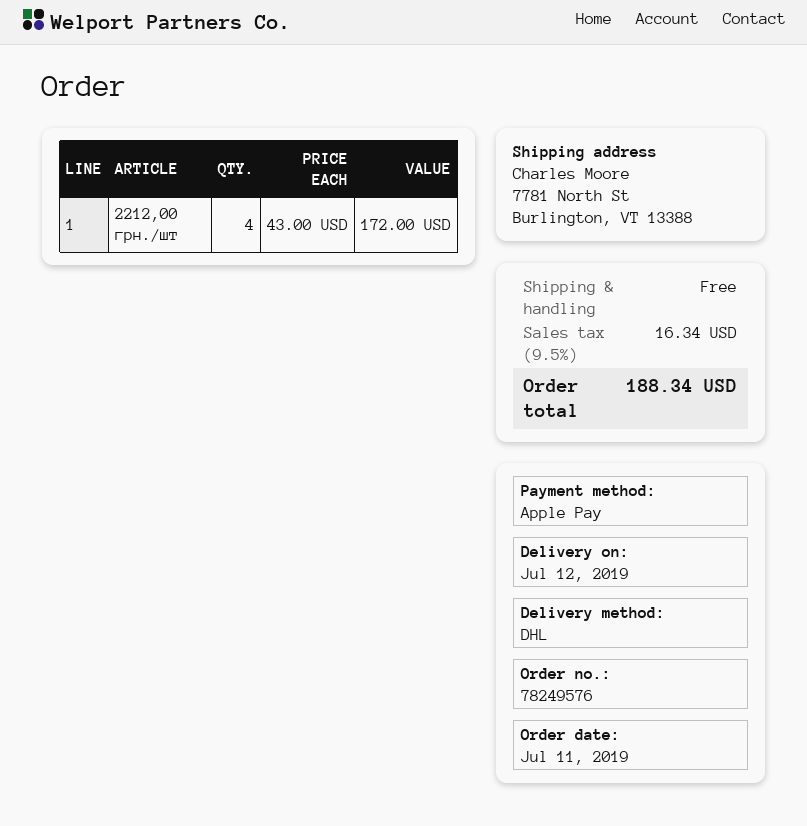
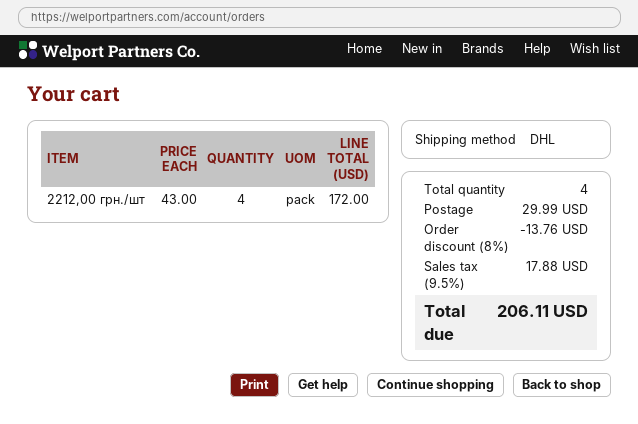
discount: none -> 8% = 13.76
shipping: 0.00 -> 29.99
tax: 9.5% = 16.34 -> 9.5% = 17.88
total: 188.34 -> 206.11

